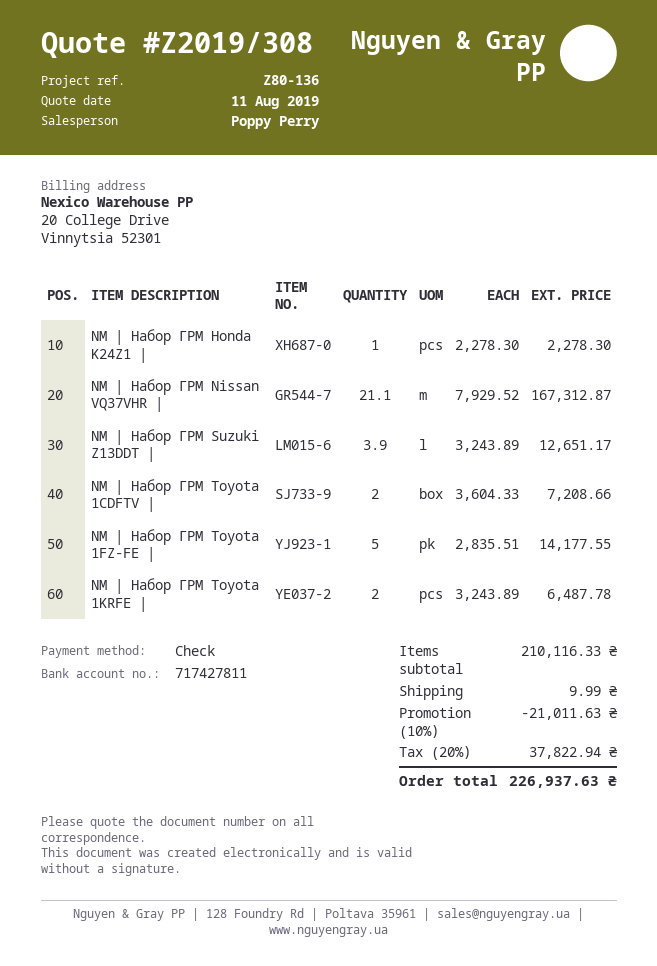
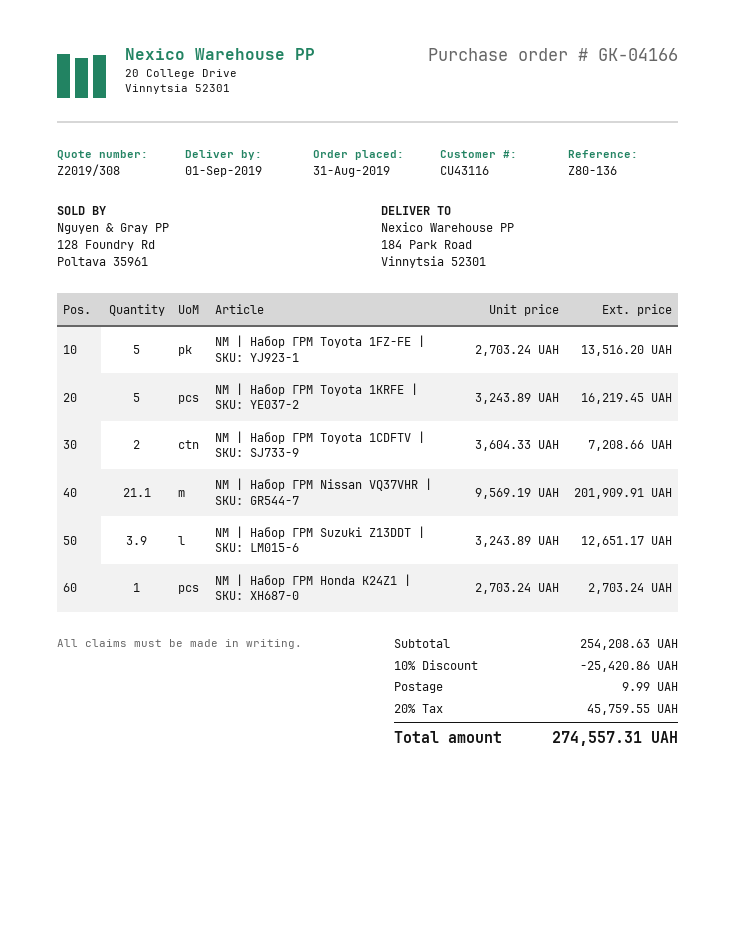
NM | Набор ГРМ Honda K24Z1 |: 1 x 2278.30 = 2278.30 -> 1 x 2703.24 = 2703.24
NM | Набор ГРМ Nissan VQ37VHR |: 21.1 x 7929.52 = 167312.87 -> 21.1 x 9569.19 = 201909.91
NM | Набор ГРМ Toyota 1FZ-FE |: 5 x 2835.51 = 14177.55 -> 5 x 2703.24 = 13516.20
NM | Набор ГРМ Toyota 1KRFE |: 2 x 3243.89 = 6487.78 -> 5 x 3243.89 = 16219.45
subtotal: 210116.33 -> 254208.63
discount: 10% = 21011.63 -> 10% = 25420.86
tax: 20% = 37822.94 -> 20% = 45759.55
total: 226937.63 -> 274557.31

